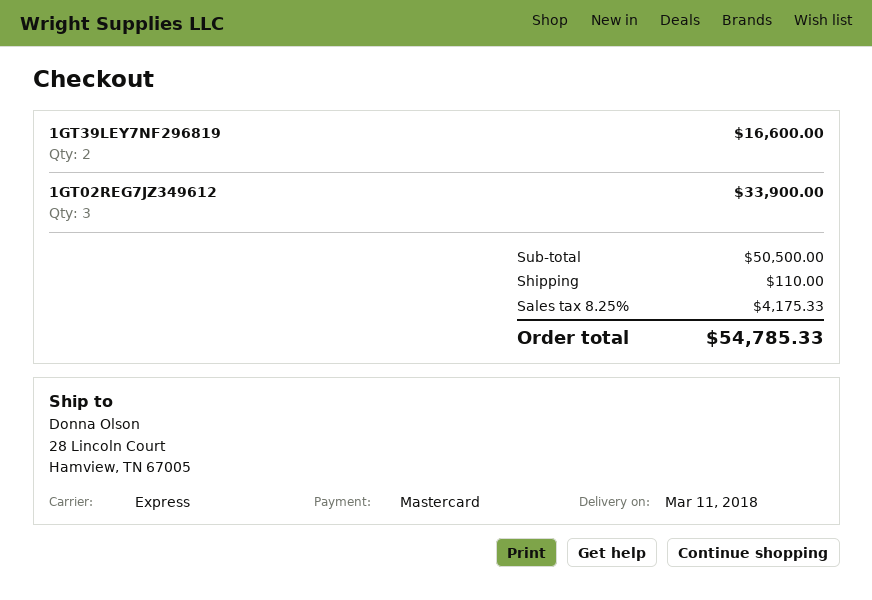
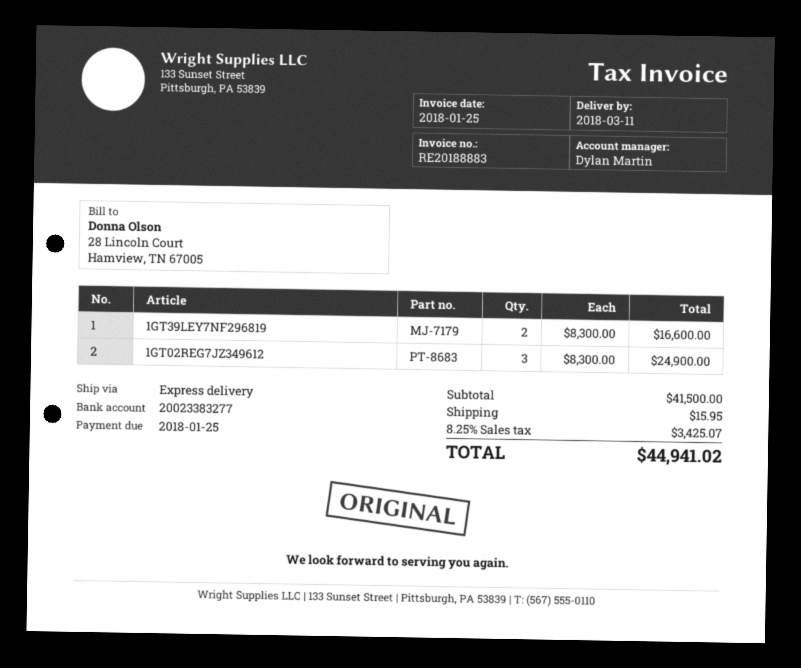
1GT02REG7JZ349612: 3 for 33900.00 -> 3 for 24900.00
subtotal: 50500.00 -> 41500.00
shipping: 110.00 -> 15.95
tax: 8.25% = 4175.33 -> 8.25% = 3425.07
total: 54785.33 -> 44941.02

